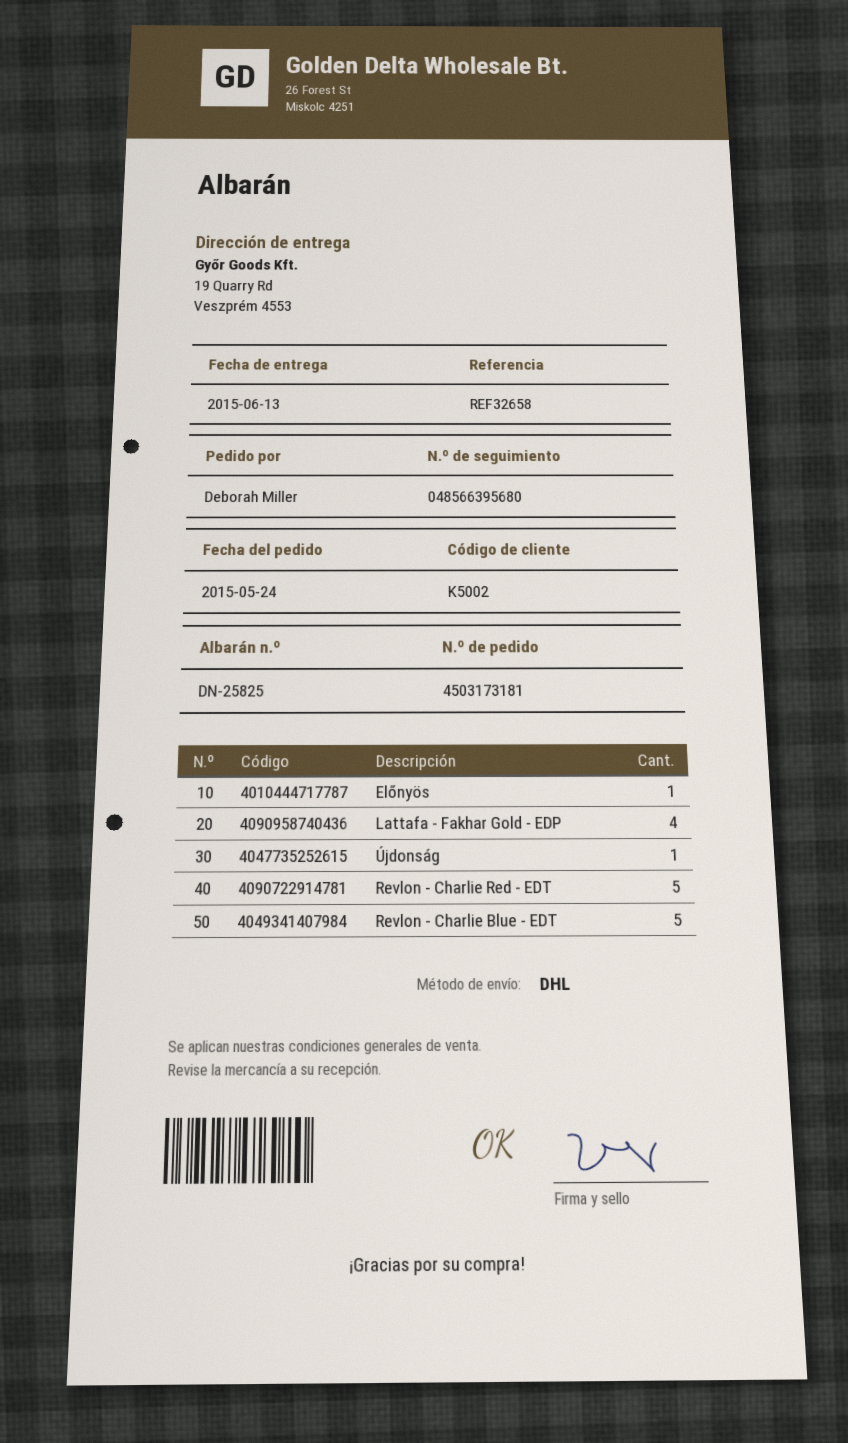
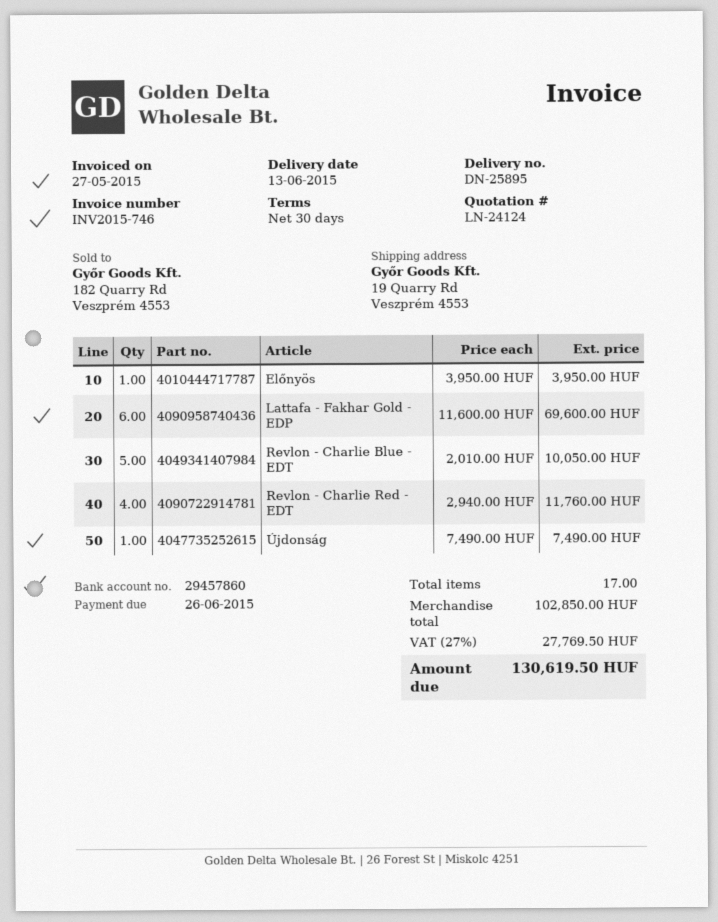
delivery note number: DN-25825 -> DN-25895
Lattafa - Fakhar Gold - EDP: 4 -> 6
Revlon - Charlie Red - EDT: 5 -> 4

